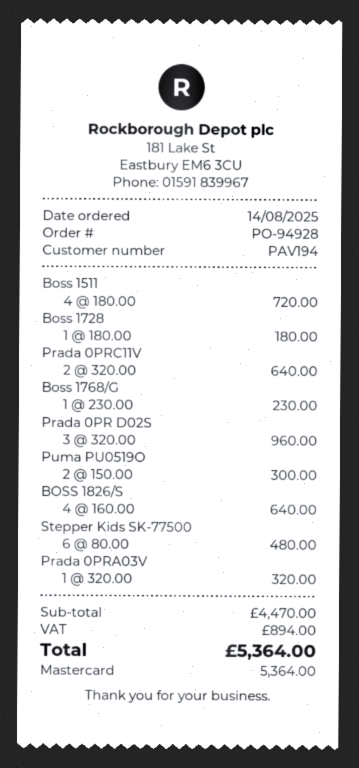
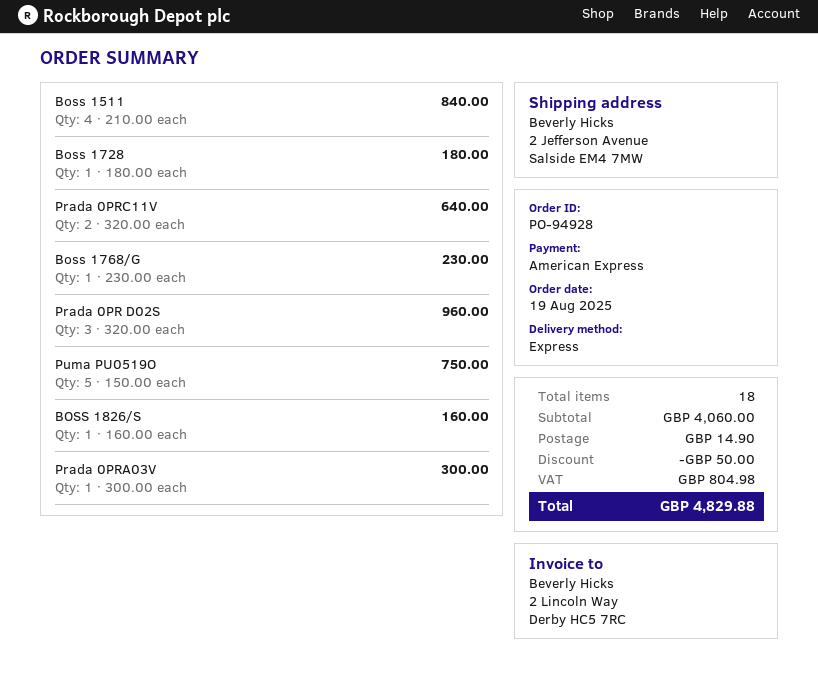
order date: 2025-08-14 -> 2025-08-19
payment method: Mastercard -> American Express
Boss 1511: 4 x 180.00 = 720.00 -> 4 x 210.00 = 840.00
Puma PU0519O: 2 x 150.00 = 300.00 -> 5 x 150.00 = 750.00
BOSS 1826/S: 4 x 160.00 = 640.00 -> 1 x 160.00 = 160.00
Stepper Kids SK-77500: 6 x 80.00 = 480.00 -> none
Prada 0PRA03V: 1 x 320.00 = 320.00 -> 1 x 300.00 = 300.00
subtotal: 4470.00 -> 4060.00
discount: none -> 50.00
shipping: none -> 14.90
tax: 894.00 -> 804.98
total: 5364.00 -> 4829.88

